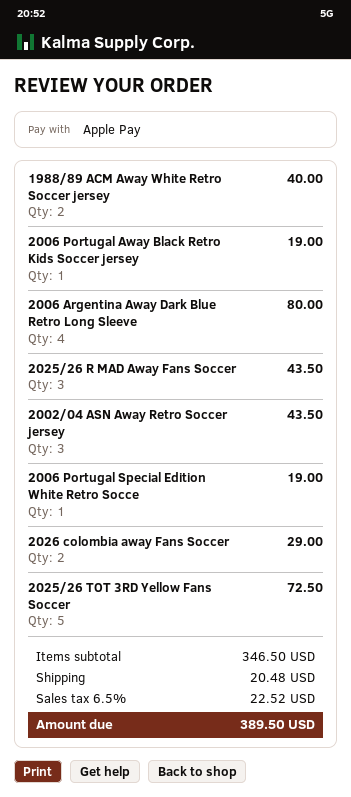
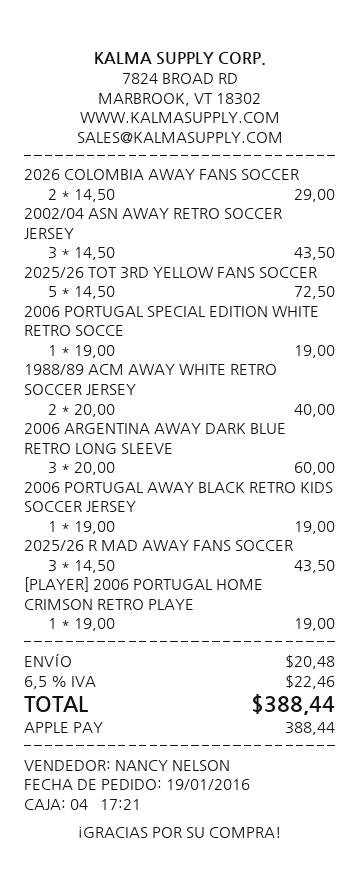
2006 Argentina Away Dark Blue Retro Long Sleeve: 4 for 80.00 -> 3 for 60.00
[PLAYER] 2006 PORTUGAL HOME CRIMSON RETRO PLAYE: none -> 1 for 19.00
tax: 6.5% = 22.52 -> 6.5% = 22.46
total: 389.50 -> 388.44

